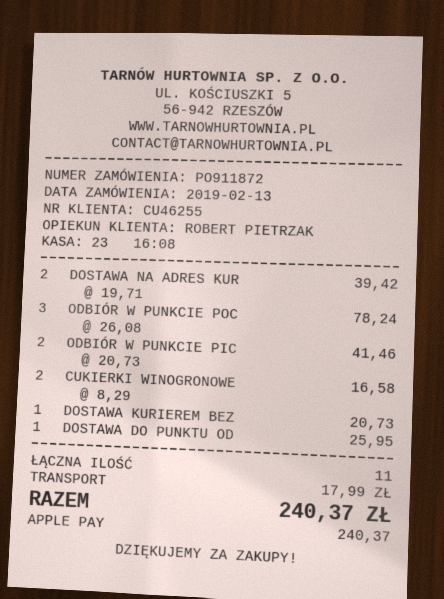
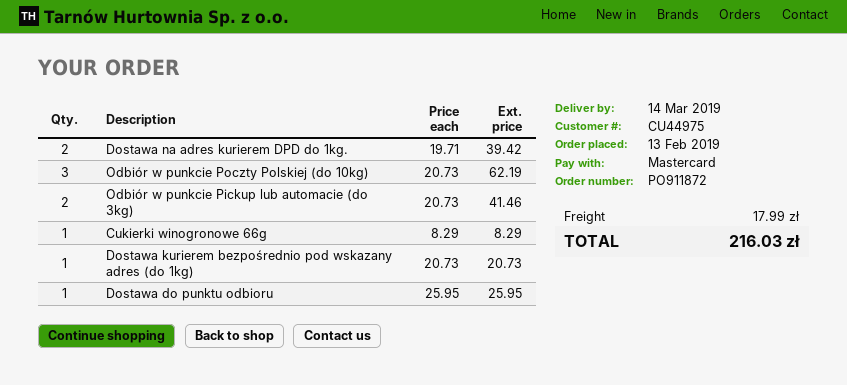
customer number: CU46255 -> CU44975
payment method: Apple Pay -> Mastercard
ODBIÓR W PUNKCIE POC: 3 x 26.08 = 78.24 -> 3 x 20.73 = 62.19
CUKIERKI WINOGRONOWE: 2 x 8.29 = 16.58 -> 1 x 8.29 = 8.29
total: 240.37 -> 216.03

